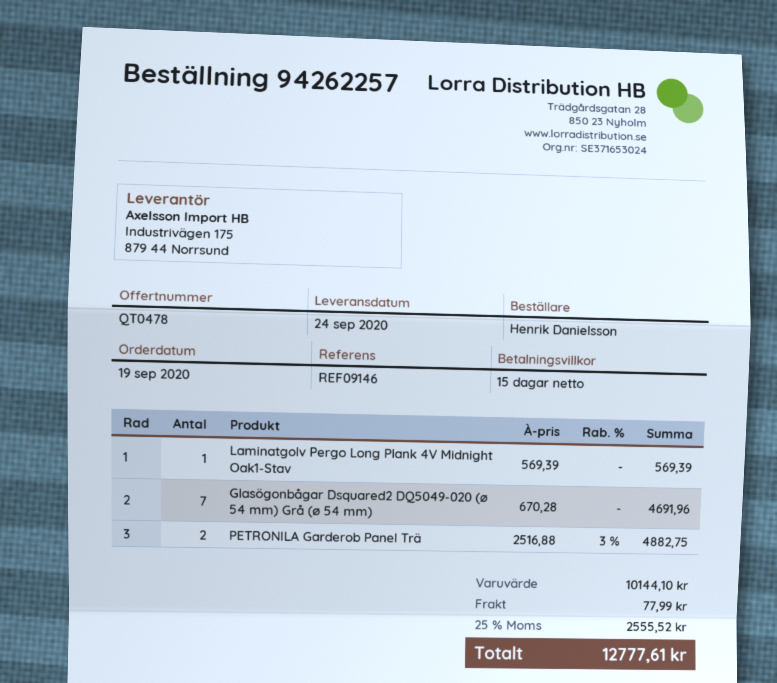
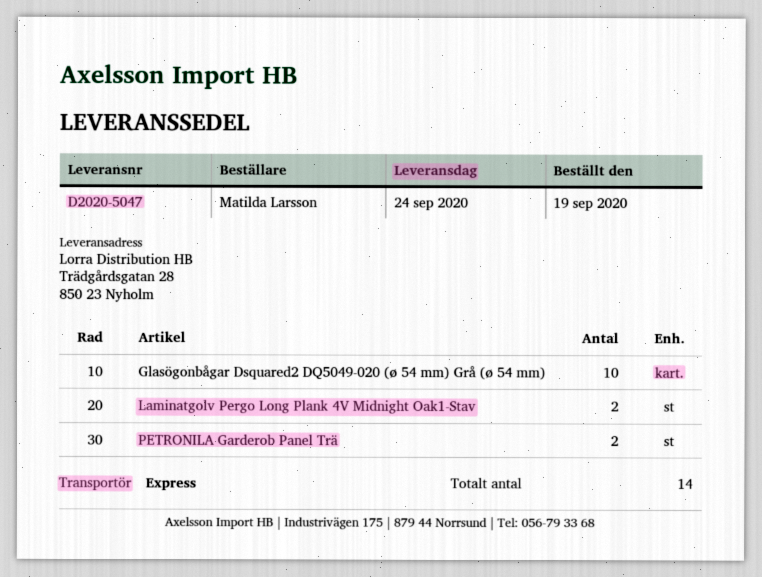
ordered by: Henrik Danielsson -> Matilda Larsson
Laminatgolv Pergo Long Plank 4V Midnight Oak1-Stav: 1 -> 2
Glasögonbågar Dsquared2 DQ5049-020 (ø 54 mm) Grå (ø 54 mm): 7 -> 10

